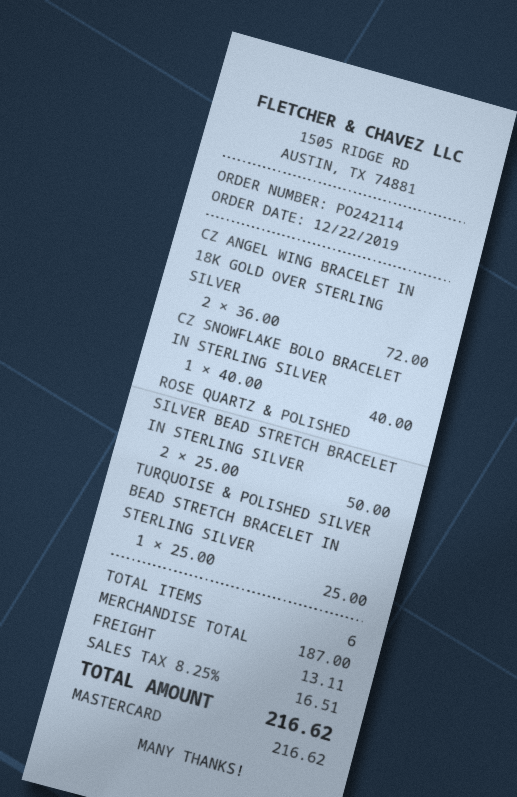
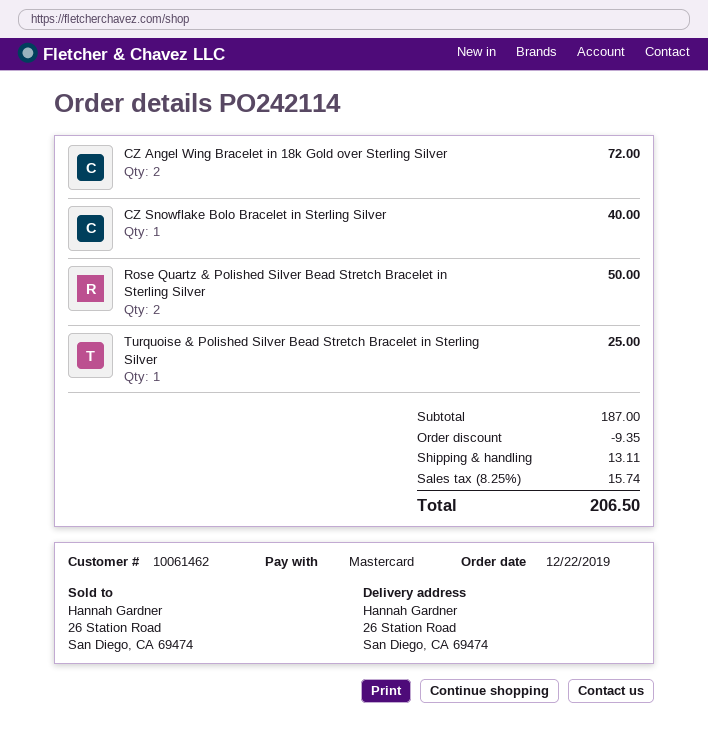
discount: none -> 9.35
tax: 8.25% = 16.51 -> 8.25% = 15.74
total: 216.62 -> 206.50

